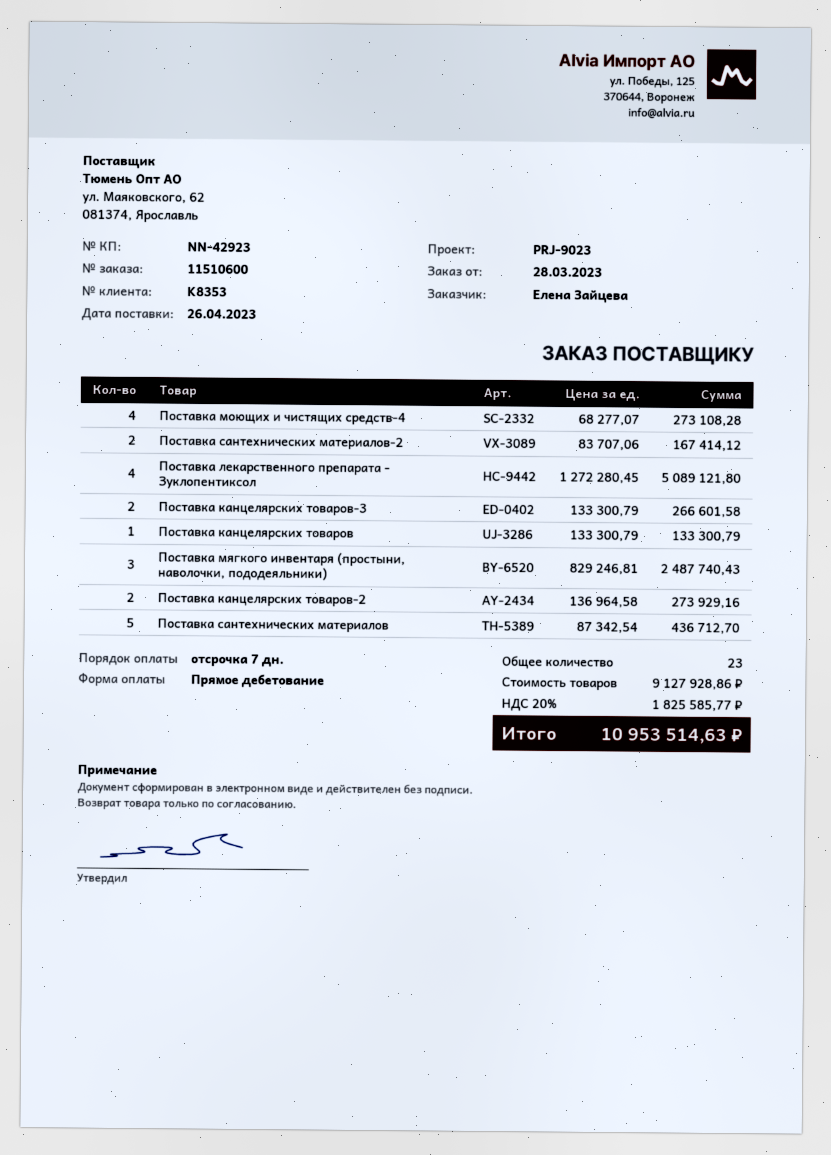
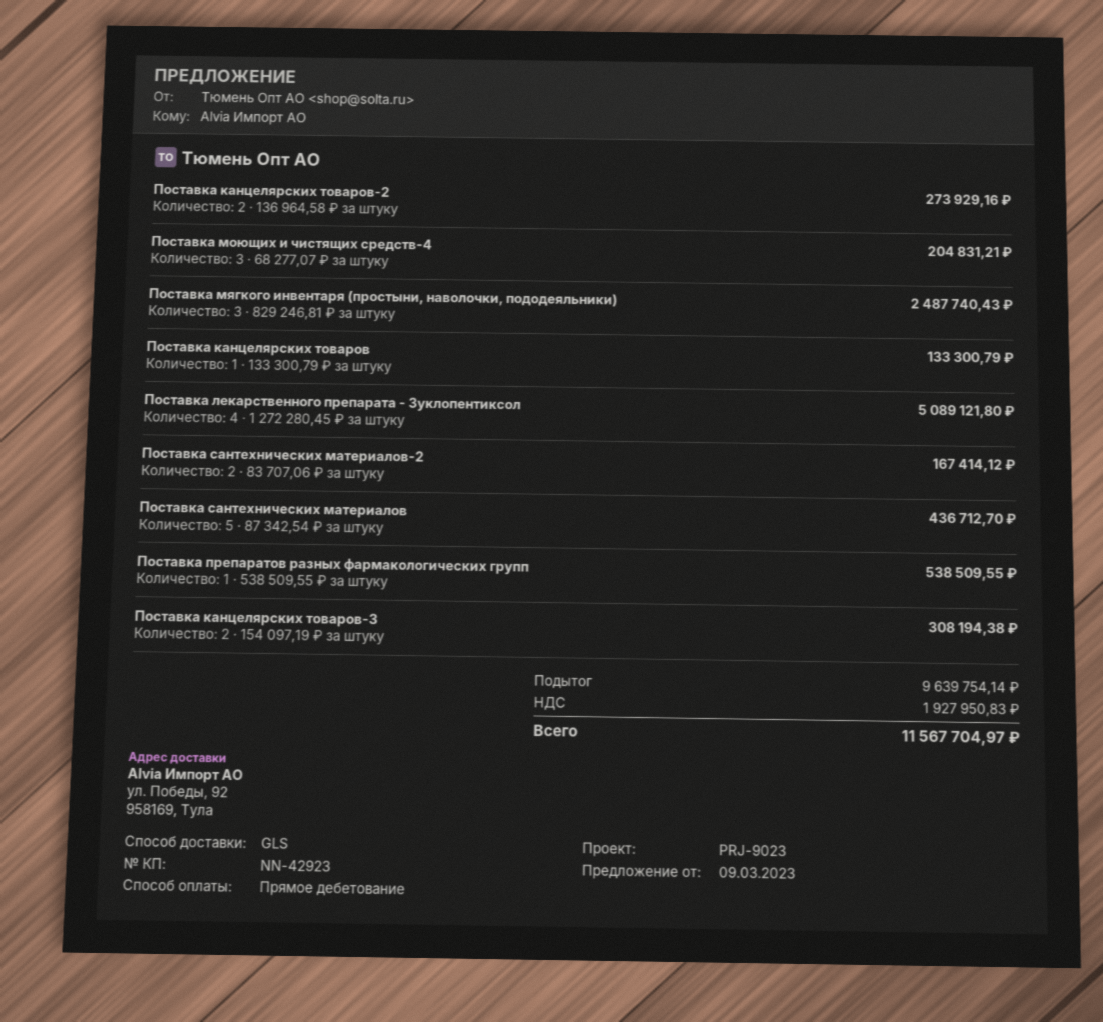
Поставка моющих и чистящих средств-4: 4 x 68277.07 = 273108.28 -> 3 x 68277.07 = 204831.21
Поставка канцелярских товаров-3: 2 x 133300.79 = 266601.58 -> 2 x 154097.19 = 308194.38
Поставка препаратов разных фармакологических групп: none -> 1 x 538509.55 = 538509.55
subtotal: 9127928.86 -> 9639754.14
tax: 1825585.77 -> 1927950.83
total: 10953514.63 -> 11567704.97

